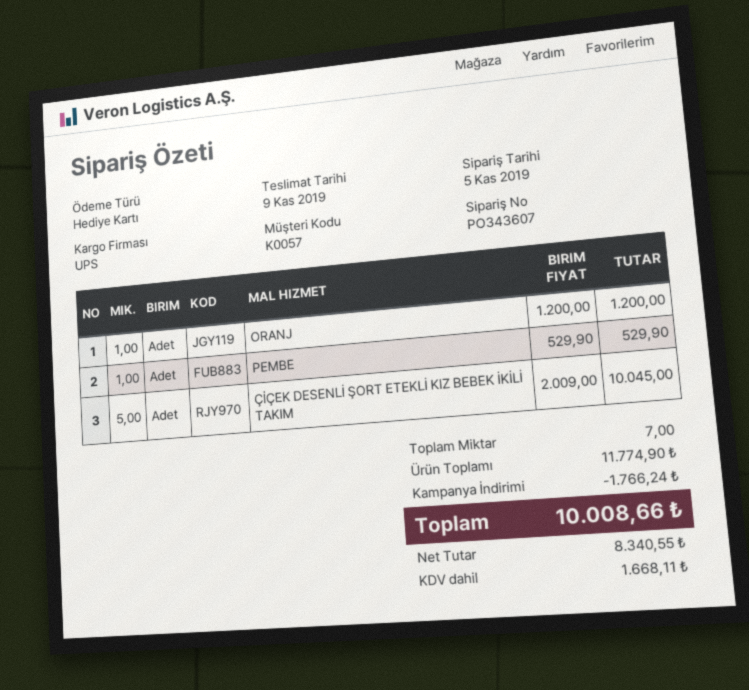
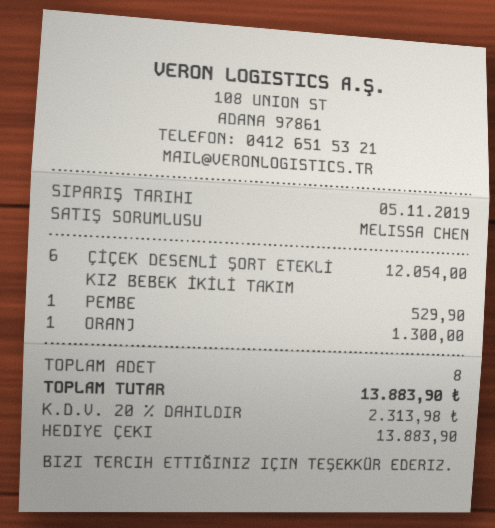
ORANJ: 1 for 1200.00 -> 1 for 1300.00
ÇİÇEK DESENLİ ŞORT ETEKLİ KIZ BEBEK İKİLİ TAKIM: 5 for 10045.00 -> 6 for 12054.00
total quantity: 7 -> 8
discount: 1766.24 -> none
tax: 1668.11 -> 2313.98
total: 10008.66 -> 13883.90

